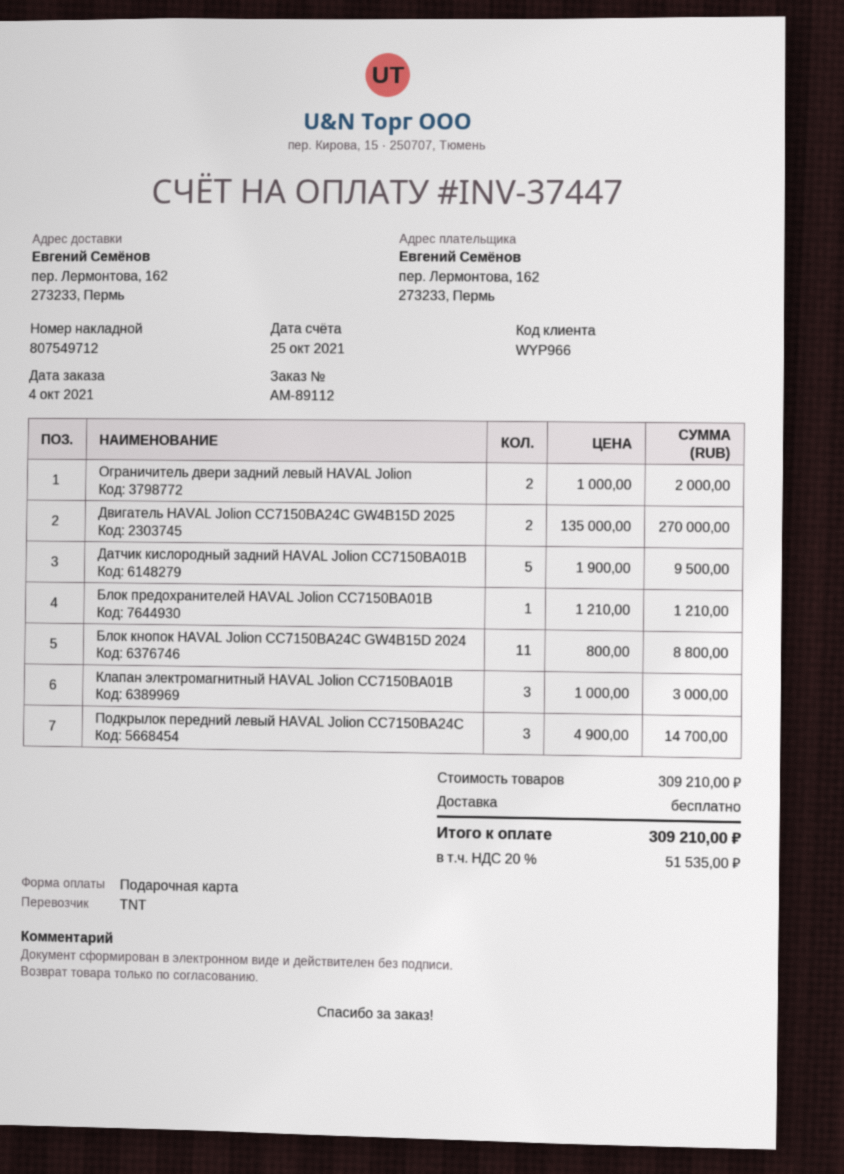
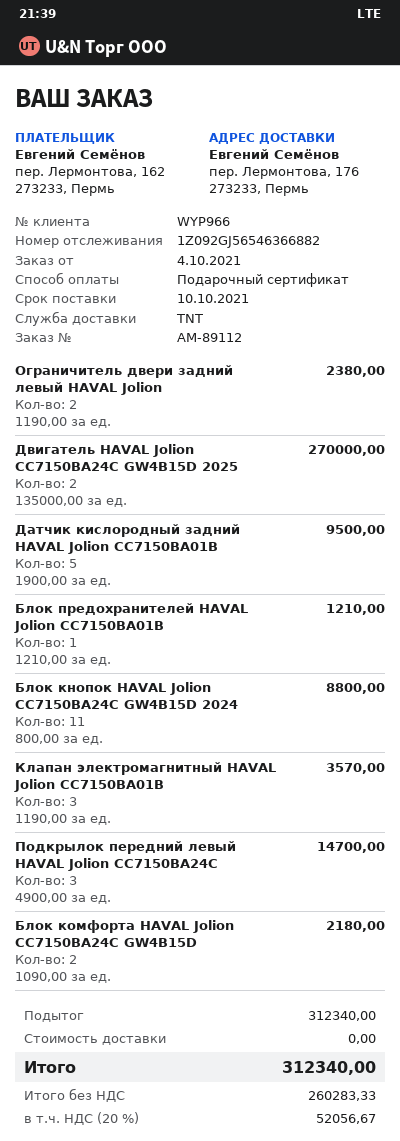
ship to: пер. Лермонтова, 162, 273233, Пермь -> пер. Лермонтова, 176, 273233, Пермь
Ограничитель двери задний левый HAVAL Jolion: 2 x 1000.00 = 2000.00 -> 2 x 1190.00 = 2380.00
Клапан электромагнитный HAVAL Jolion CC7150BA01B: 3 x 1000.00 = 3000.00 -> 3 x 1190.00 = 3570.00
Блок комфорта HAVAL Jolion CC7150BA24C GW4B15D: none -> 2 x 1090.00 = 2180.00
subtotal: 309210.00 -> 312340.00
tax: 20% = 51535.00 -> 20% = 52056.67
total: 309210.00 -> 312340.00

